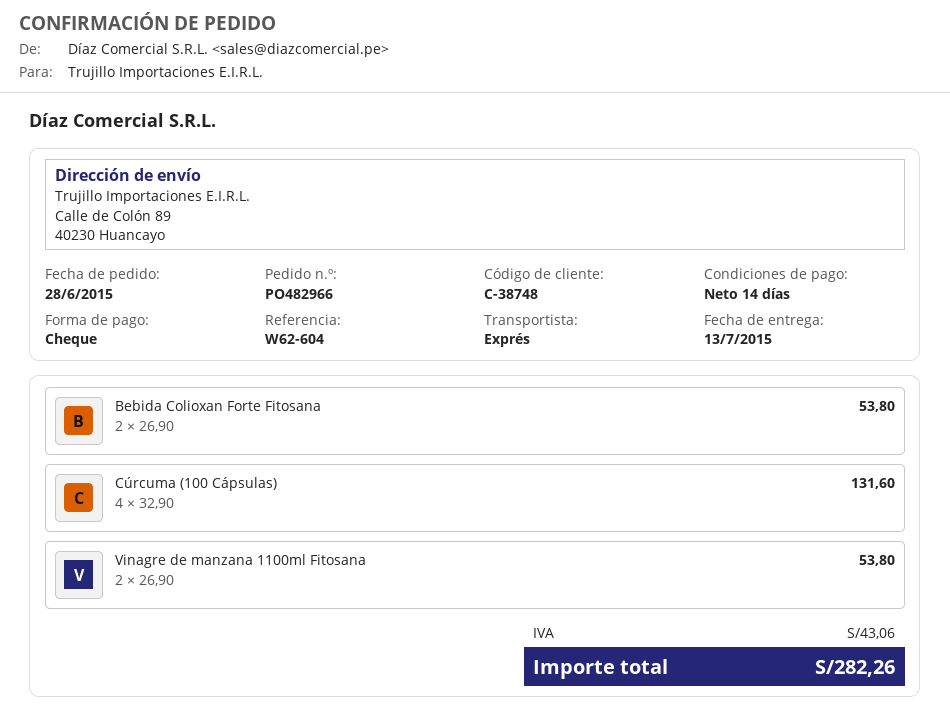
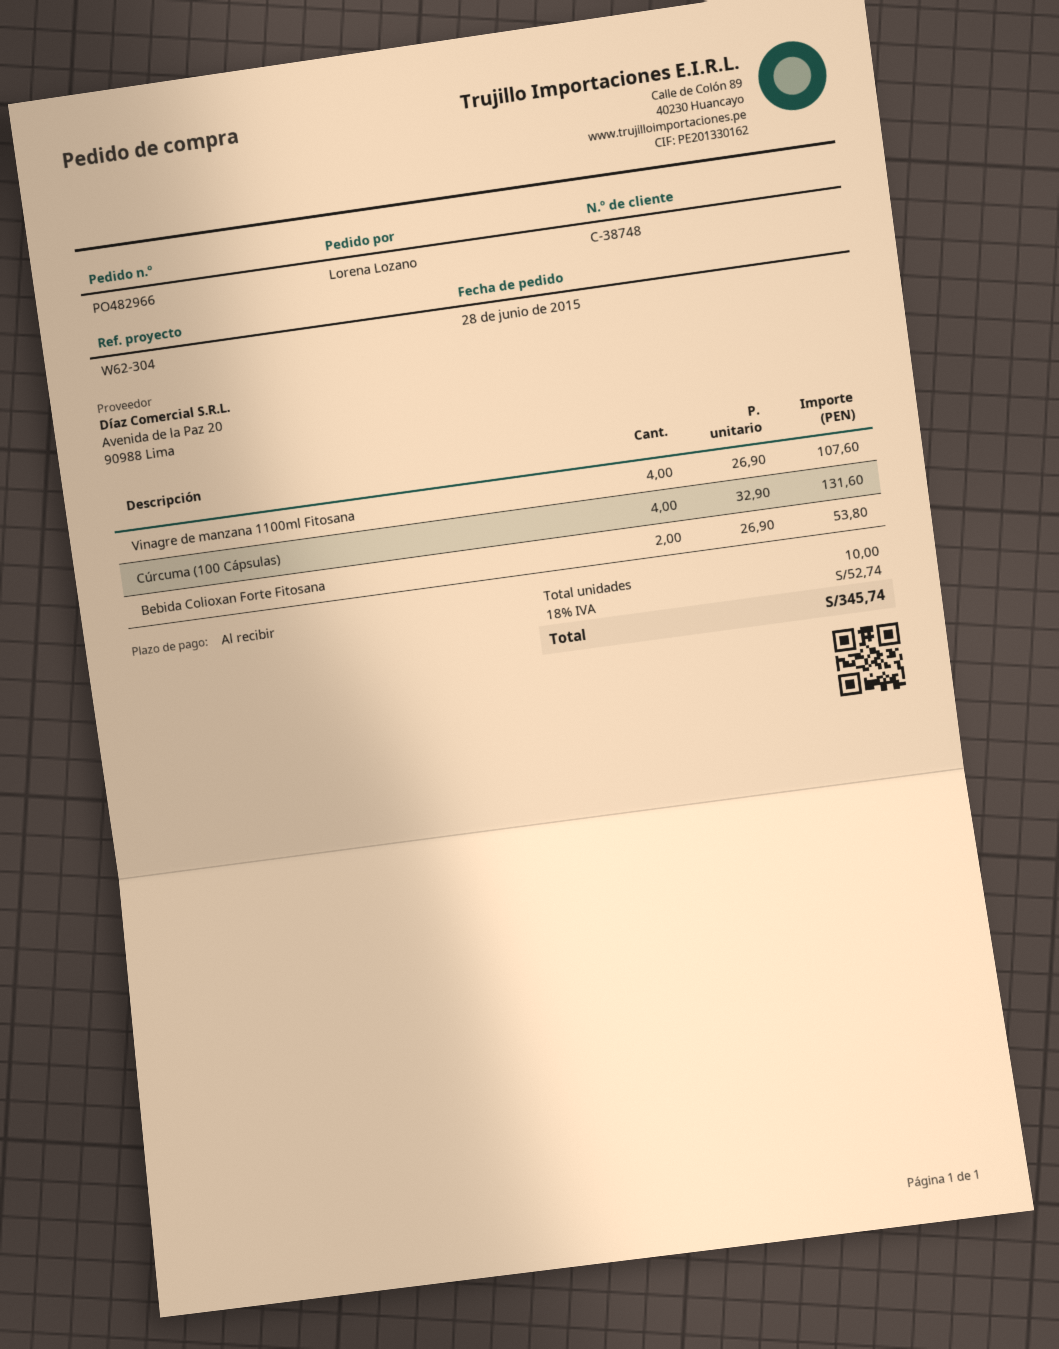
payment terms: 14 days -> on receipt
reference: W62-604 -> W62-304
Vinagre de manzana 1100ml Fitosana: 2 x 26.90 = 53.80 -> 4 x 26.90 = 107.60
tax: 43.06 -> 52.74
total: 282.26 -> 345.74

